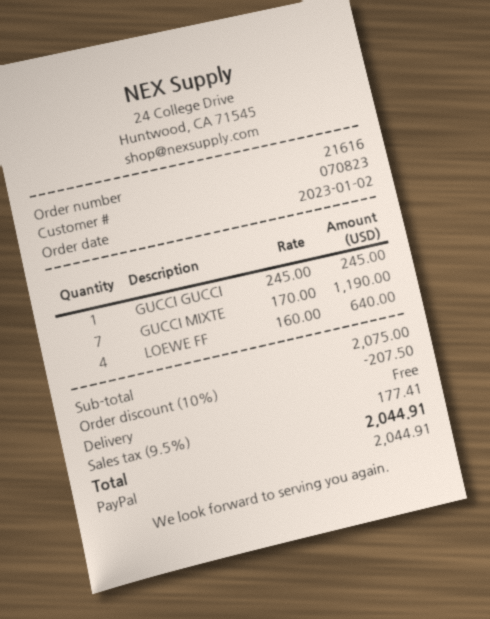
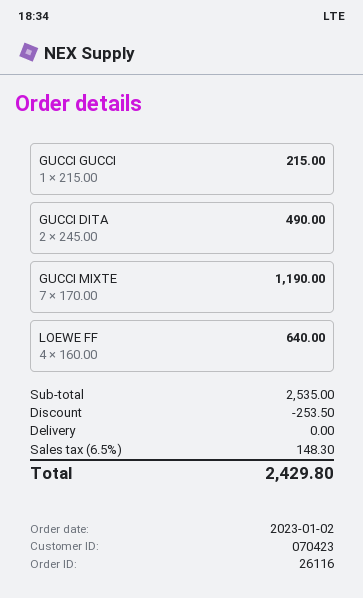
order number: 21616 -> 26116
customer number: 070823 -> 070423
GUCCI GUCCI: 1 x 245.00 = 245.00 -> 1 x 215.00 = 215.00
GUCCI DITA: none -> 2 x 245.00 = 490.00
subtotal: 2075.00 -> 2535.00
discount: 207.50 -> 253.50
tax: 9.5% = 177.41 -> 6.5% = 148.30
total: 2044.91 -> 2429.80

